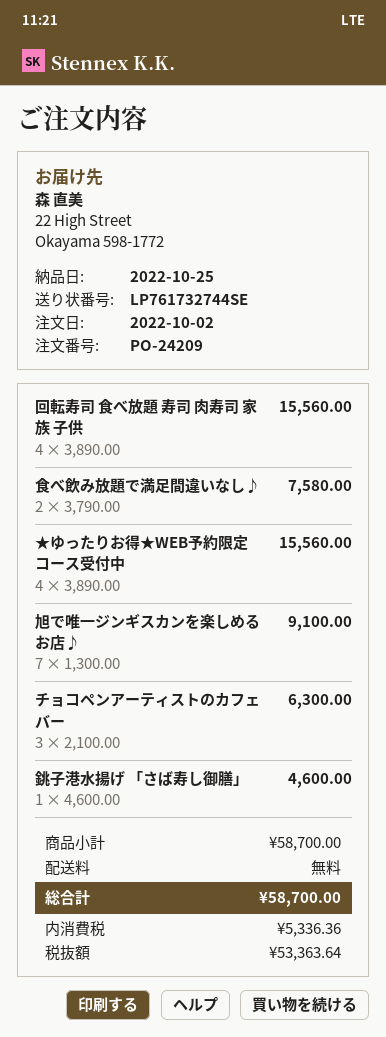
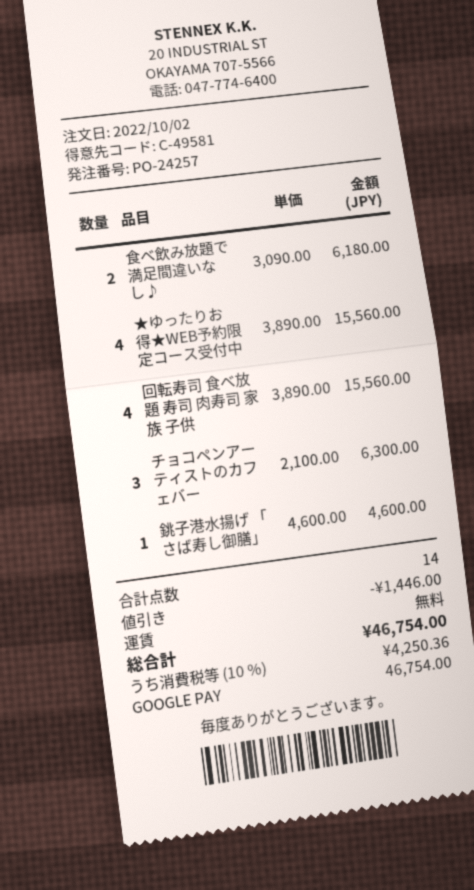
order number: PO-24209 -> PO-24257
食べ飲み放題で満足間違いなし♪: 2 x 3790.00 = 7580.00 -> 2 x 3090.00 = 6180.00
旭で唯一ジンギスカンを楽しめるお店♪: 7 x 1300.00 = 9100.00 -> none
discount: none -> 1446.00
tax: 5336.36 -> 4250.36
total: 58700.00 -> 46754.00

